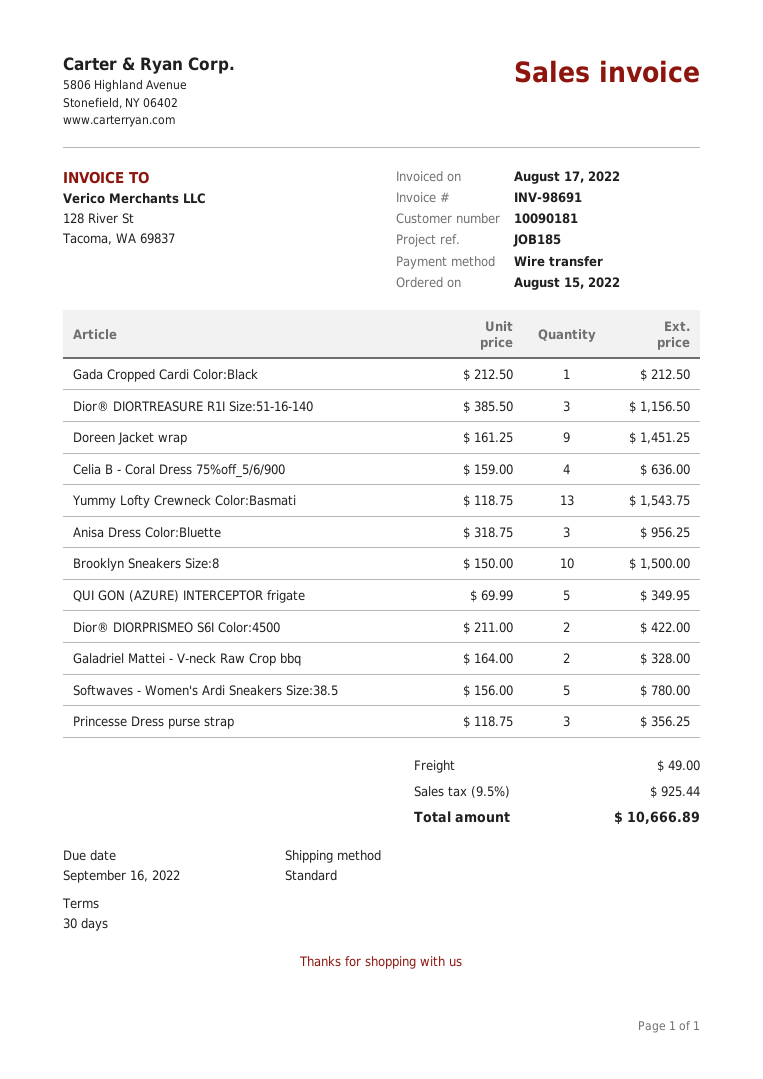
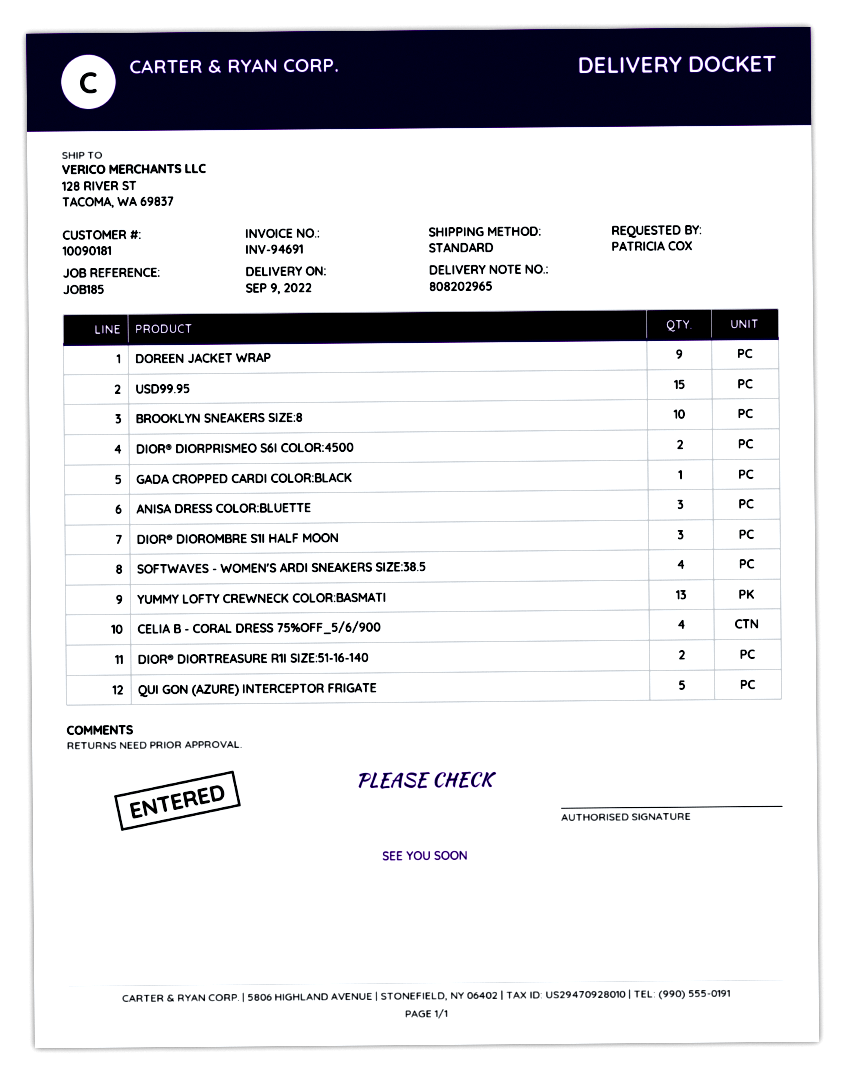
invoice number: INV-98691 -> INV-94691
Dior® DIORTREASURE R1I Size:51-16-140: 3 -> 2
Galadriel Mattei - V-neck Raw Crop bbq: 2 -> none
Softwaves - Women's Ardi Sneakers Size:38.5: 5 -> 4
Princesse Dress purse strap: 3 -> none
USD99.95: none -> 15
DIOR® DIOROMBRE S1I HALF MOON: none -> 3

